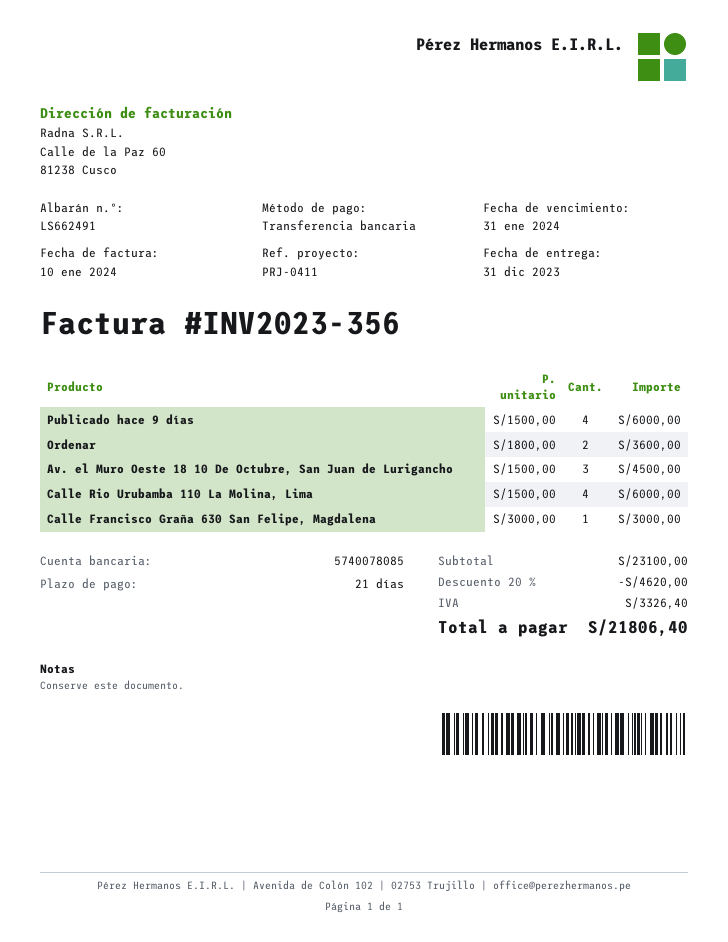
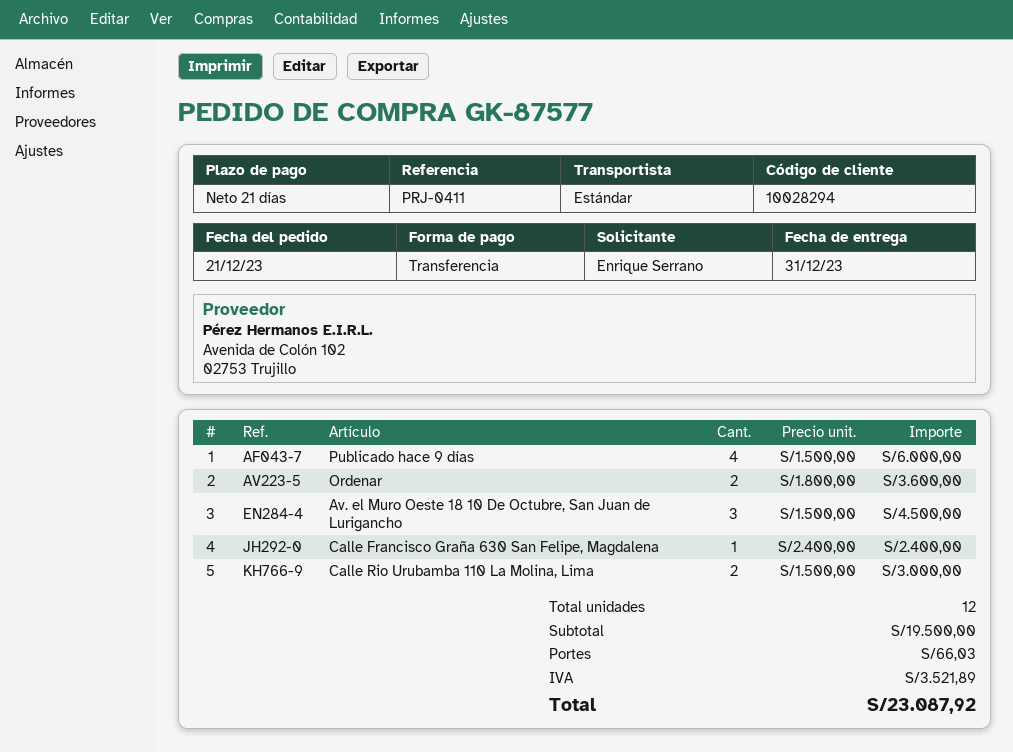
Calle Rio Urubamba 110 La Molina, Lima: 4 x 1500.00 = 6000.00 -> 2 x 1500.00 = 3000.00
Calle Francisco Graña 630 San Felipe, Magdalena: 1 x 3000.00 = 3000.00 -> 1 x 2400.00 = 2400.00
subtotal: 23100.00 -> 19500.00
discount: 20% = 4620.00 -> none
shipping: none -> 66.03
tax: 3326.40 -> 3521.89
total: 21806.40 -> 23087.92

